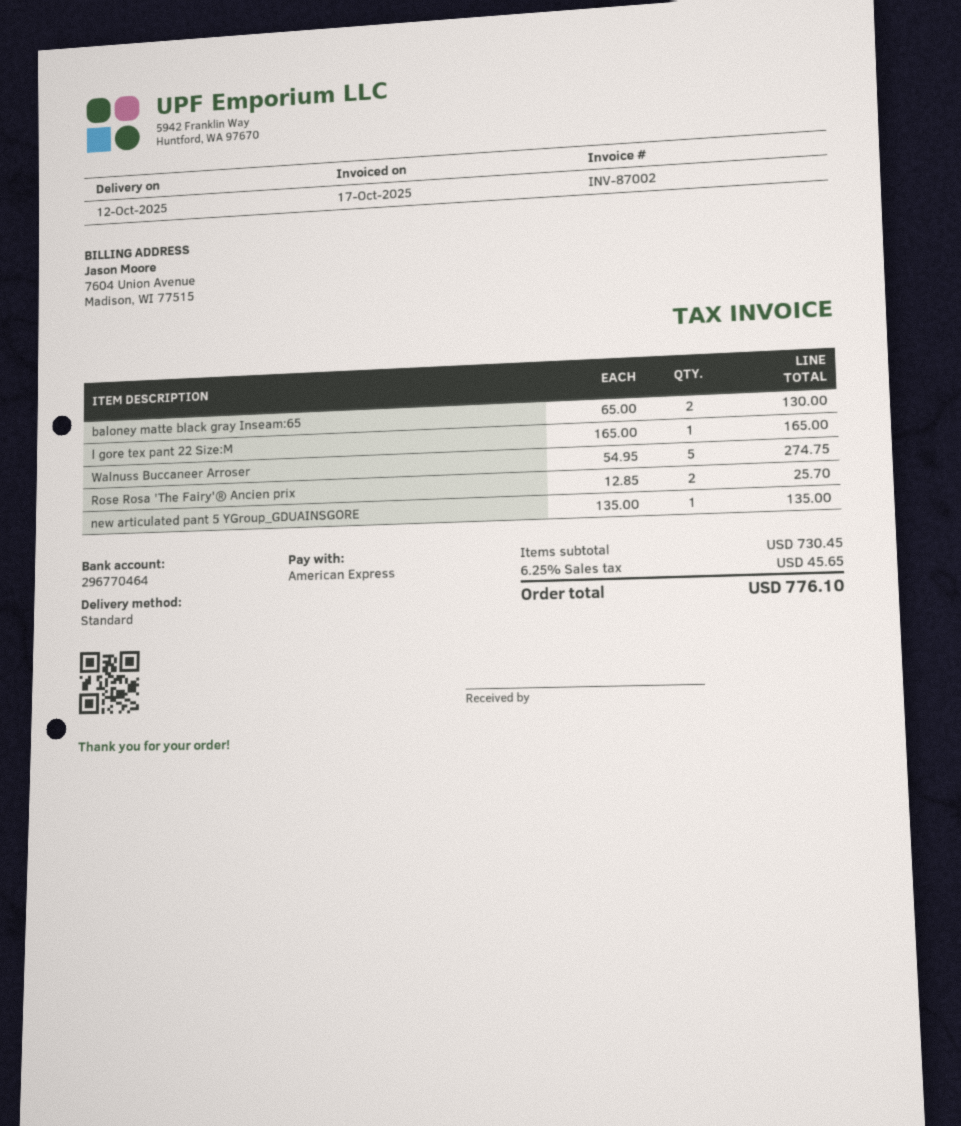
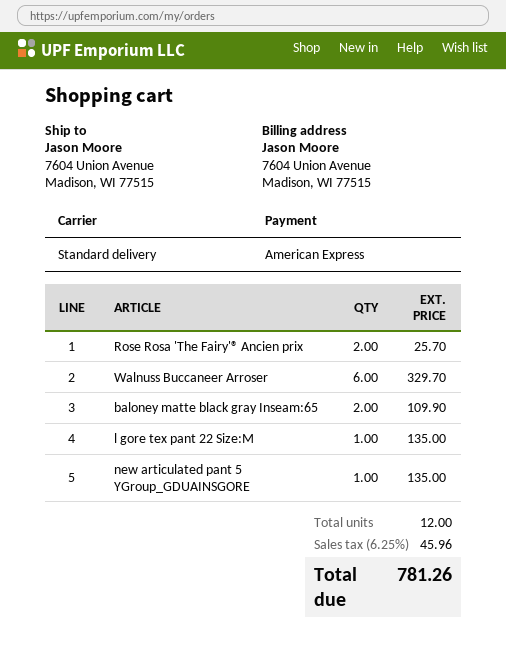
baloney matte black gray Inseam:65: 2 for 130.00 -> 2 for 109.90
l gore tex pant 22 Size:M: 1 for 165.00 -> 1 for 135.00
Walnuss Buccaneer Arroser: 5 for 274.75 -> 6 for 329.70
tax: 6.25% = 45.65 -> 6.25% = 45.96
total: 776.10 -> 781.26

